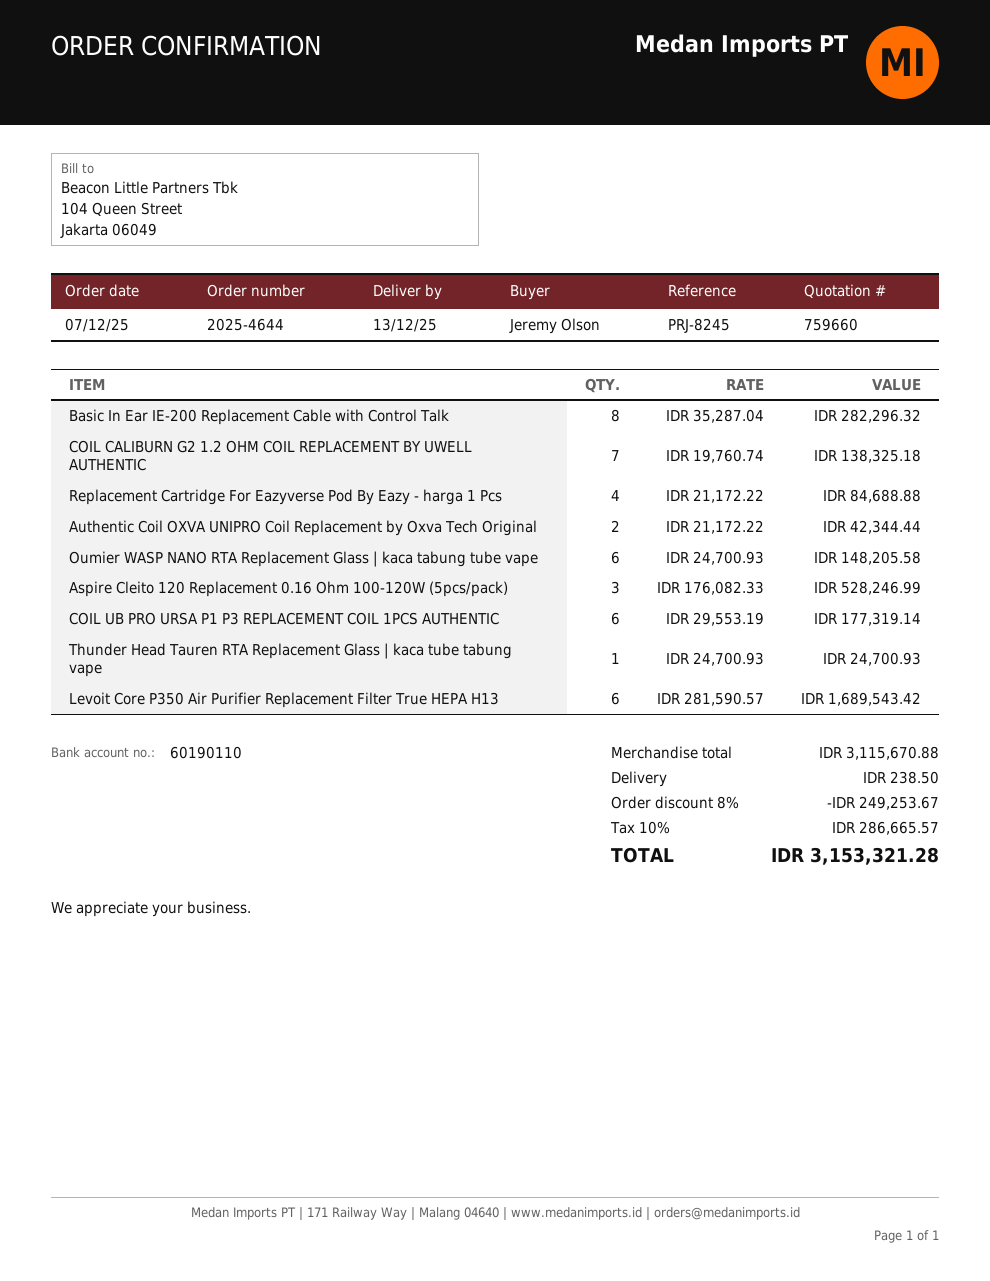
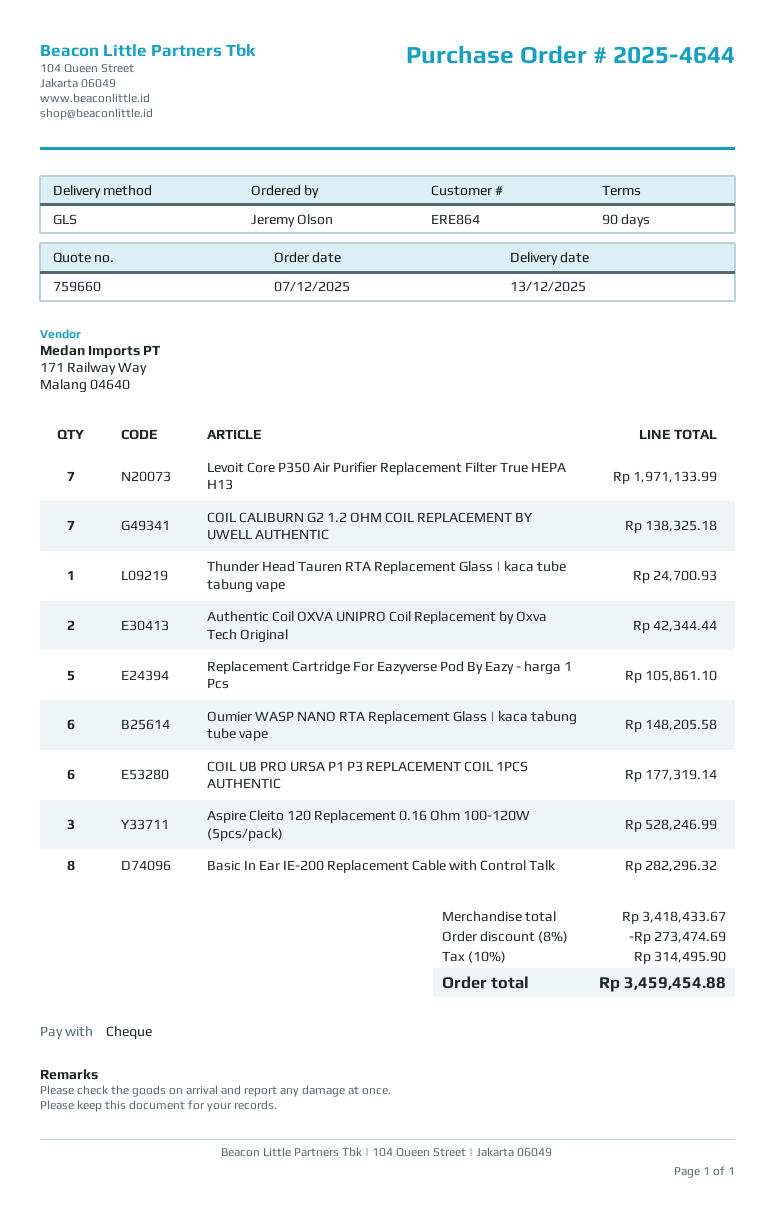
Replacement Cartridge For Eazyverse Pod By Eazy - harga 1 Pcs: 4 for 84688.88 -> 5 for 105861.10
Levoit Core P350 Air Purifier Replacement Filter True HEPA H13: 6 for 1689543.42 -> 7 for 1971133.99
subtotal: 3115670.88 -> 3418433.67
discount: 8% = 249253.67 -> 8% = 273474.69
shipping: 238.50 -> none
tax: 10% = 286665.57 -> 10% = 314495.90
total: 3153321.28 -> 3459454.88

